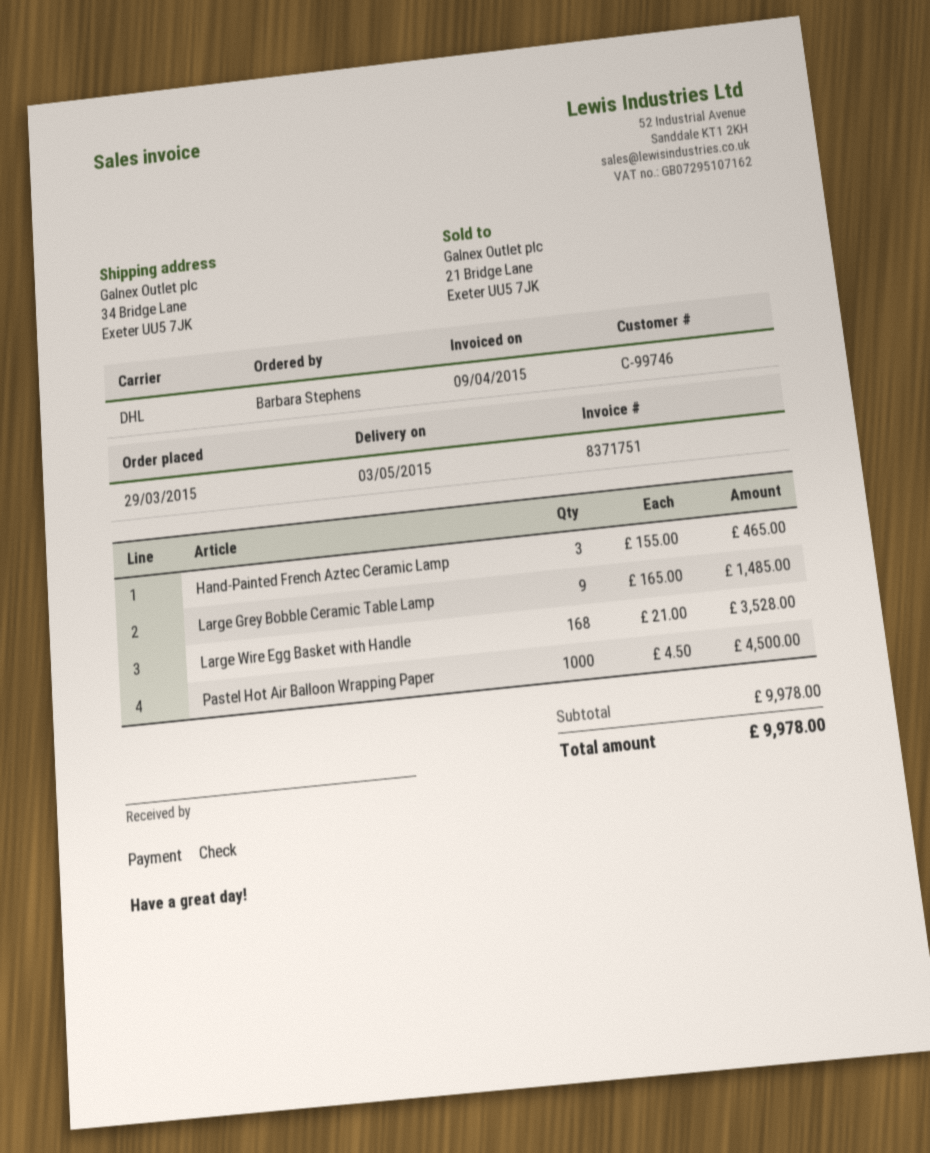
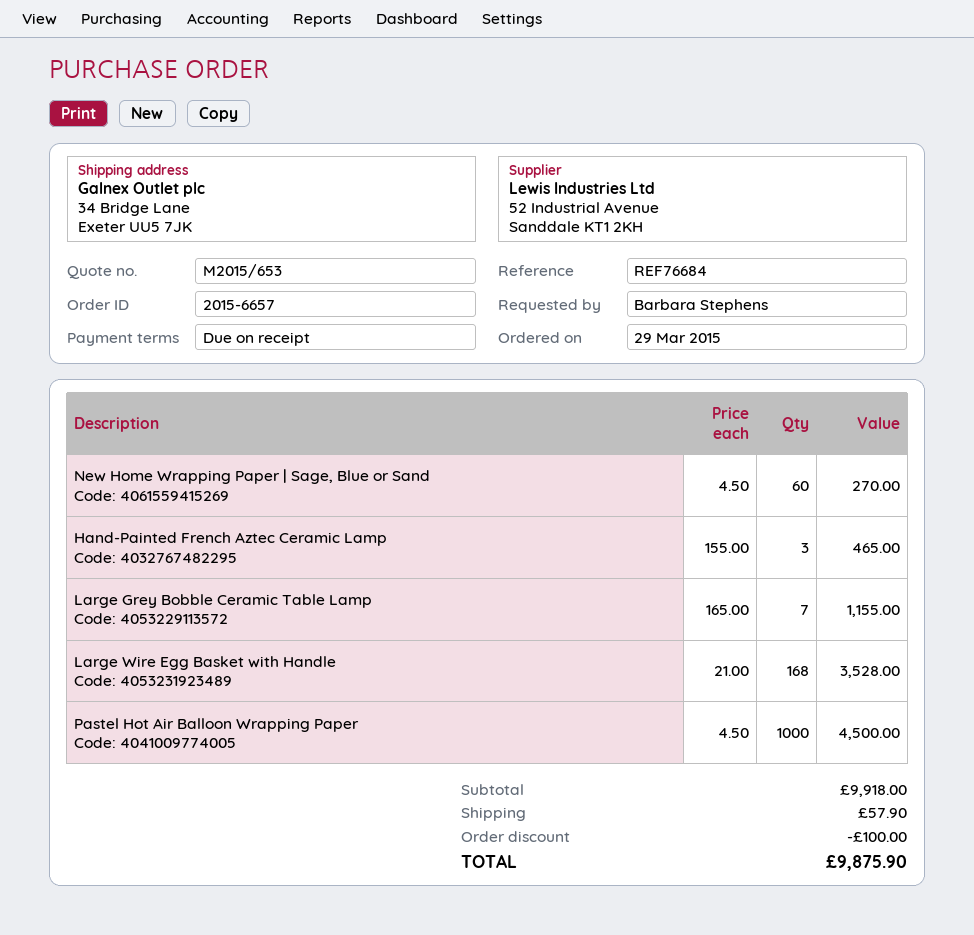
Large Grey Bobble Ceramic Table Lamp: 9 x 165.00 = 1485.00 -> 7 x 165.00 = 1155.00
New Home Wrapping Paper | Sage, Blue or Sand: none -> 60 x 4.50 = 270.00
subtotal: 9978.00 -> 9918.00
discount: none -> 100.00
shipping: none -> 57.90
total: 9978.00 -> 9875.90

